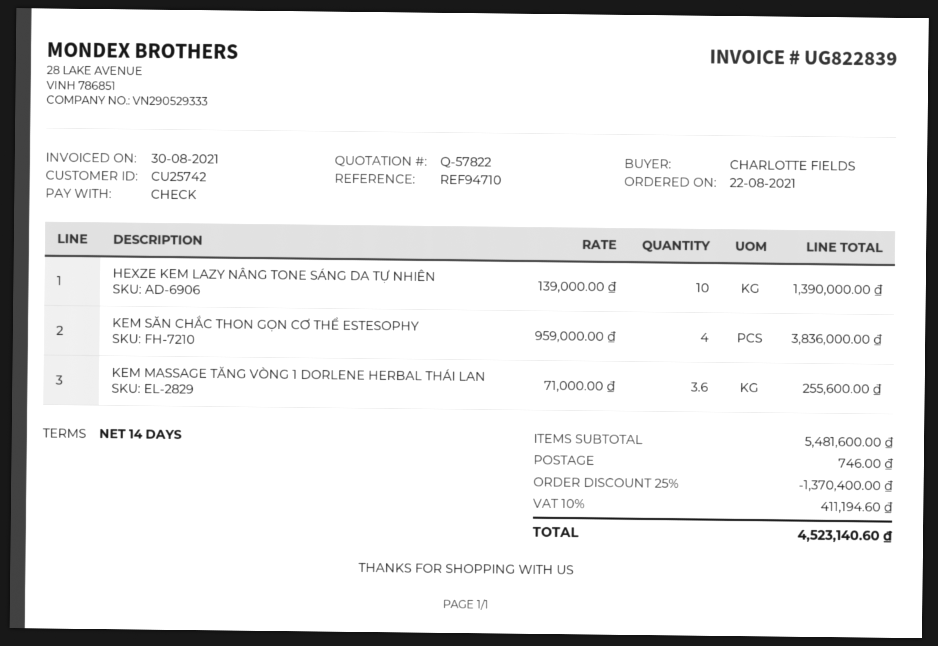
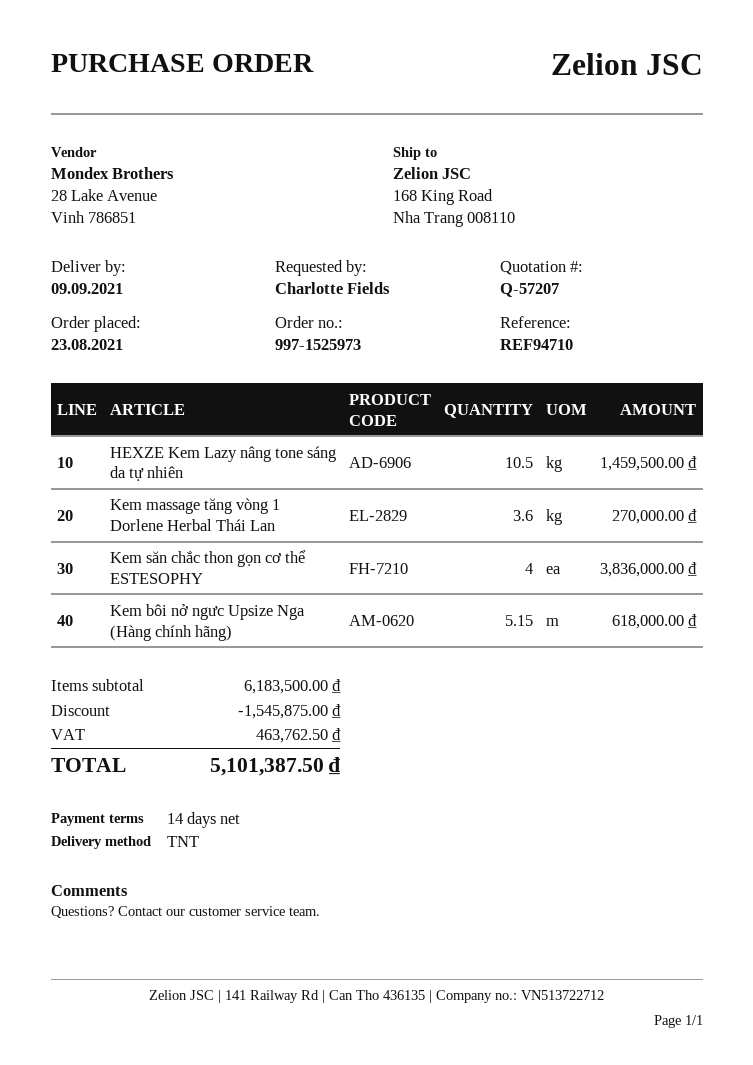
quote number: Q-57822 -> Q-57207
order date: 2021-08-22 -> 2021-08-23
HEXZE KEM LAZY NÂNG TONE SÁNG DA TỰ NHIÊN: 10 for 1390000.00 -> 10.5 for 1459500.00
KEM MASSAGE TĂNG VÒNG 1 DORLENE HERBAL THÁI LAN: 3.6 for 255600.00 -> 3.6 for 270000.00
Kem bôi nở ngưc Upsize Nga (Hàng chính hãng): none -> 5.15 for 618000.00
subtotal: 5481600.00 -> 6183500.00
discount: 1370400.00 -> 1545875.00
shipping: 746.00 -> none
tax: 411194.60 -> 463762.50
total: 4523140.60 -> 5101387.50

